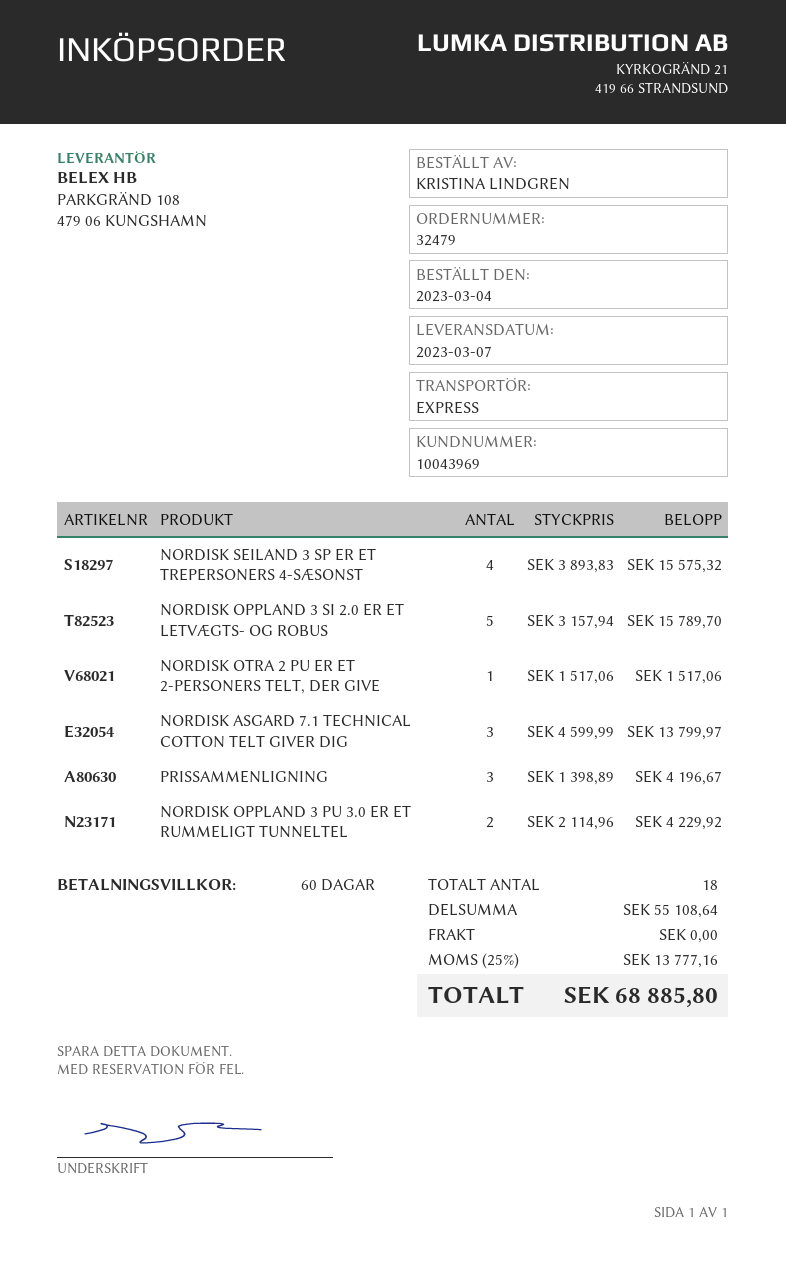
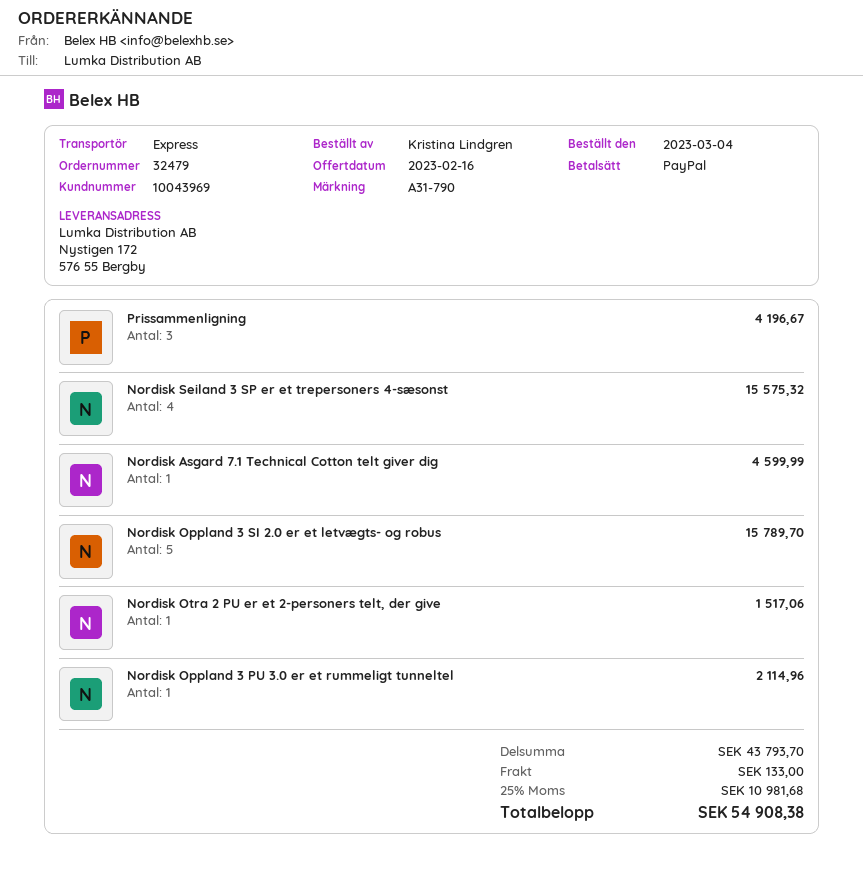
NORDISK ASGARD 7.1 TECHNICAL COTTON TELT GIVER DIG: 3 for 13799.97 -> 1 for 4599.99
NORDISK OPPLAND 3 PU 3.0 ER ET RUMMELIGT TUNNELTEL: 2 for 4229.92 -> 1 for 2114.96
subtotal: 55108.64 -> 43793.70
shipping: 0.00 -> 133.00
tax: 25% = 13777.16 -> 25% = 10981.68
total: 68885.80 -> 54908.38

